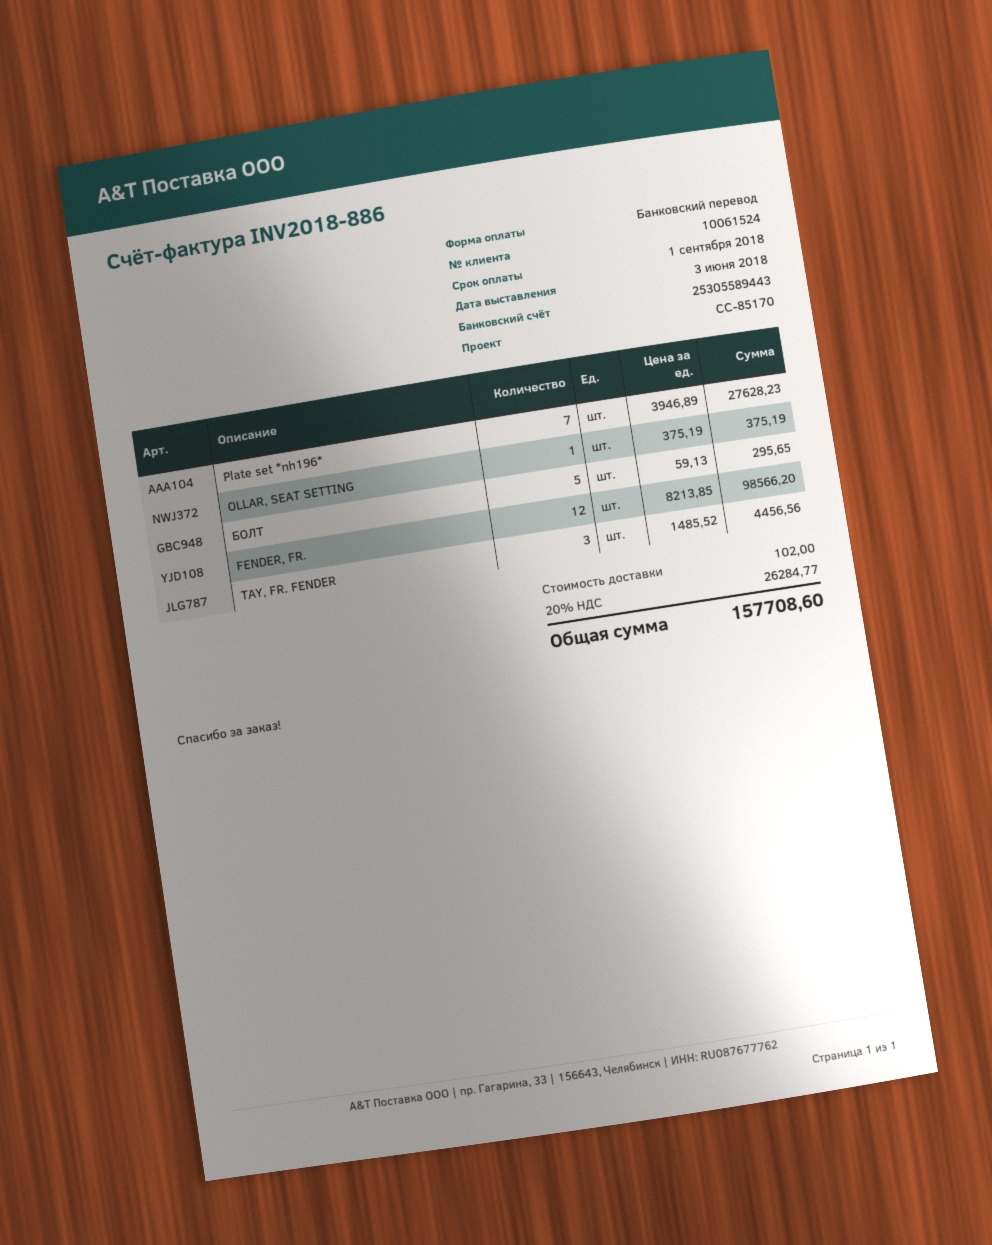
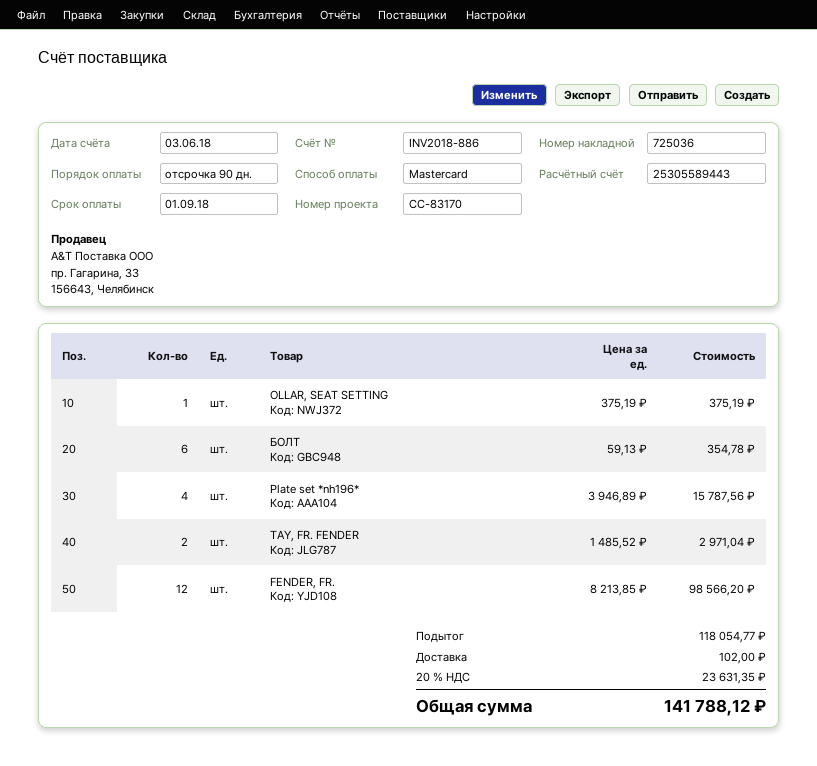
reference: CC-85170 -> CC-83170
payment method: bank transfer -> Mastercard
Plate set *nh196*: 7 x 3946.89 = 27628.23 -> 4 x 3946.89 = 15787.56
БОЛТ: 5 x 59.13 = 295.65 -> 6 x 59.13 = 354.78
TAY, FR. FENDER: 3 x 1485.52 = 4456.56 -> 2 x 1485.52 = 2971.04
tax: 20% = 26284.77 -> 20% = 23631.35
total: 157708.60 -> 141788.12

